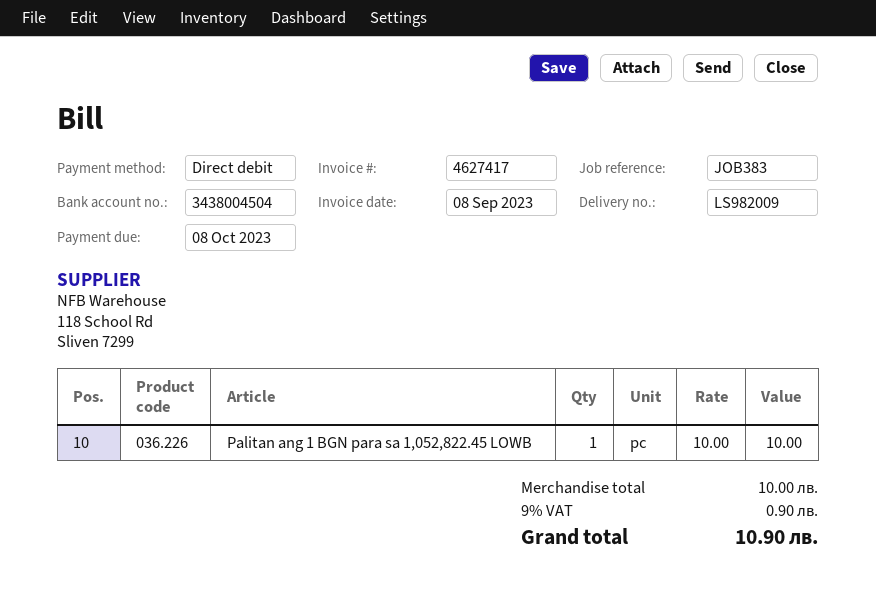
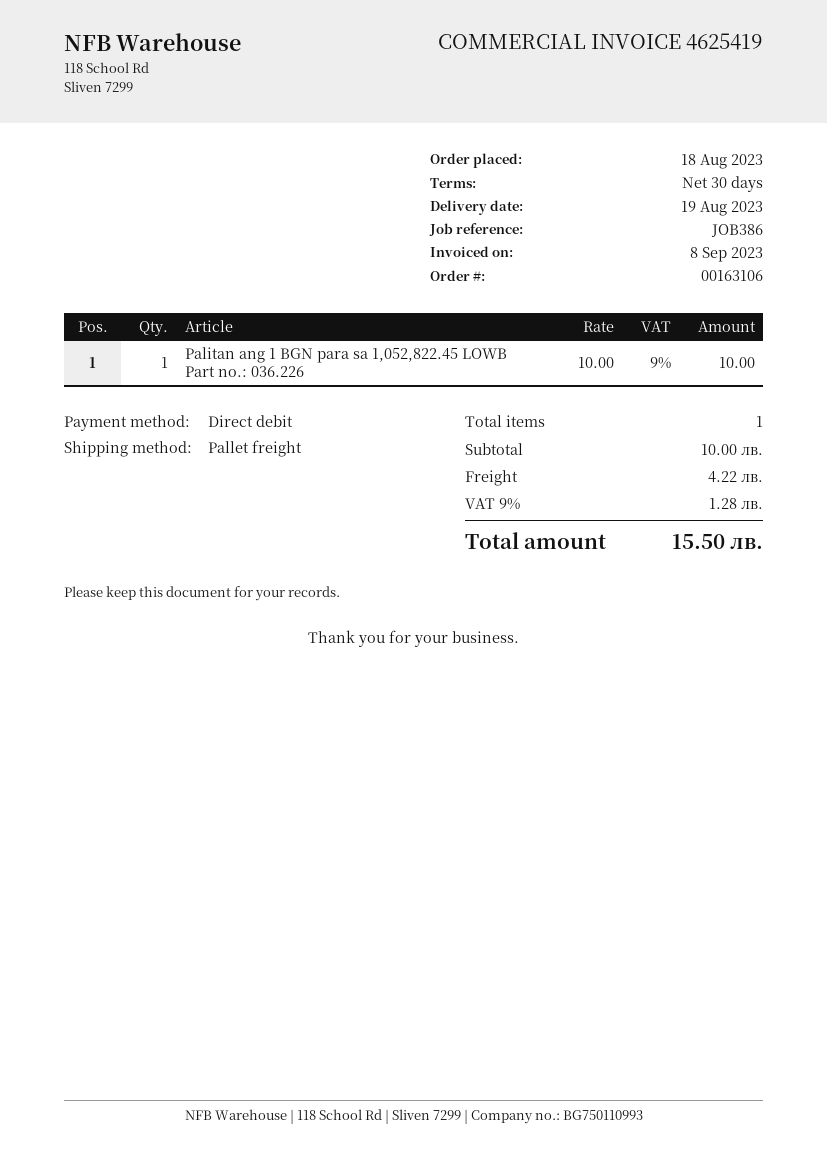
invoice number: 4627417 -> 4625419
reference: JOB383 -> JOB386
shipping: none -> 4.22
tax: 9% = 0.90 -> 9% = 1.28
total: 10.90 -> 15.50

